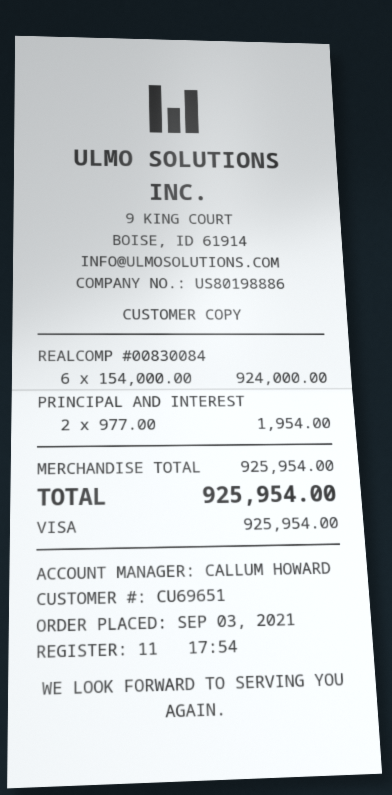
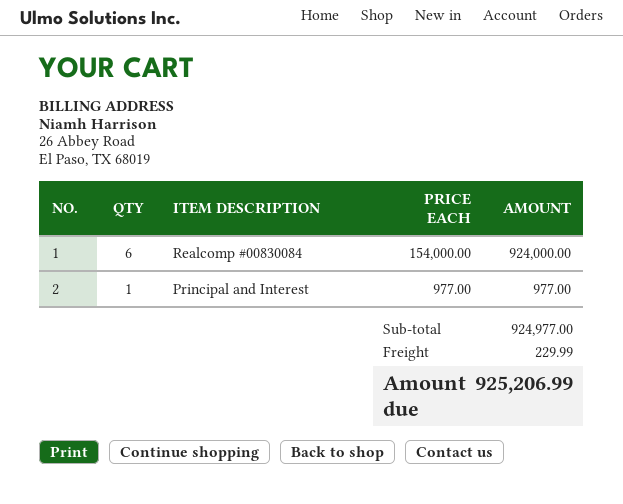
PRINCIPAL AND INTEREST: 2 x 977.00 = 1954.00 -> 1 x 977.00 = 977.00
subtotal: 925954.00 -> 924977.00
shipping: none -> 229.99
total: 925954.00 -> 925206.99

